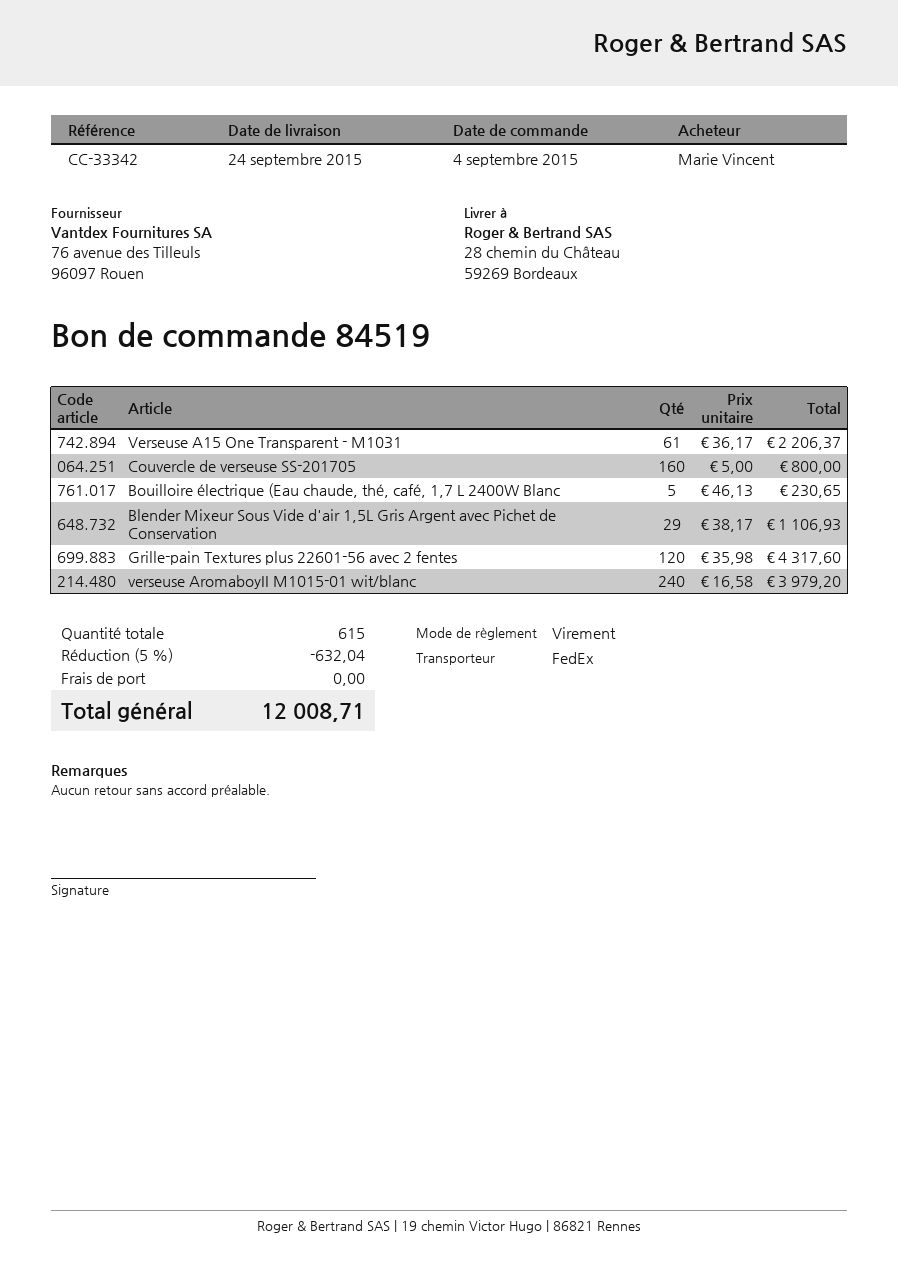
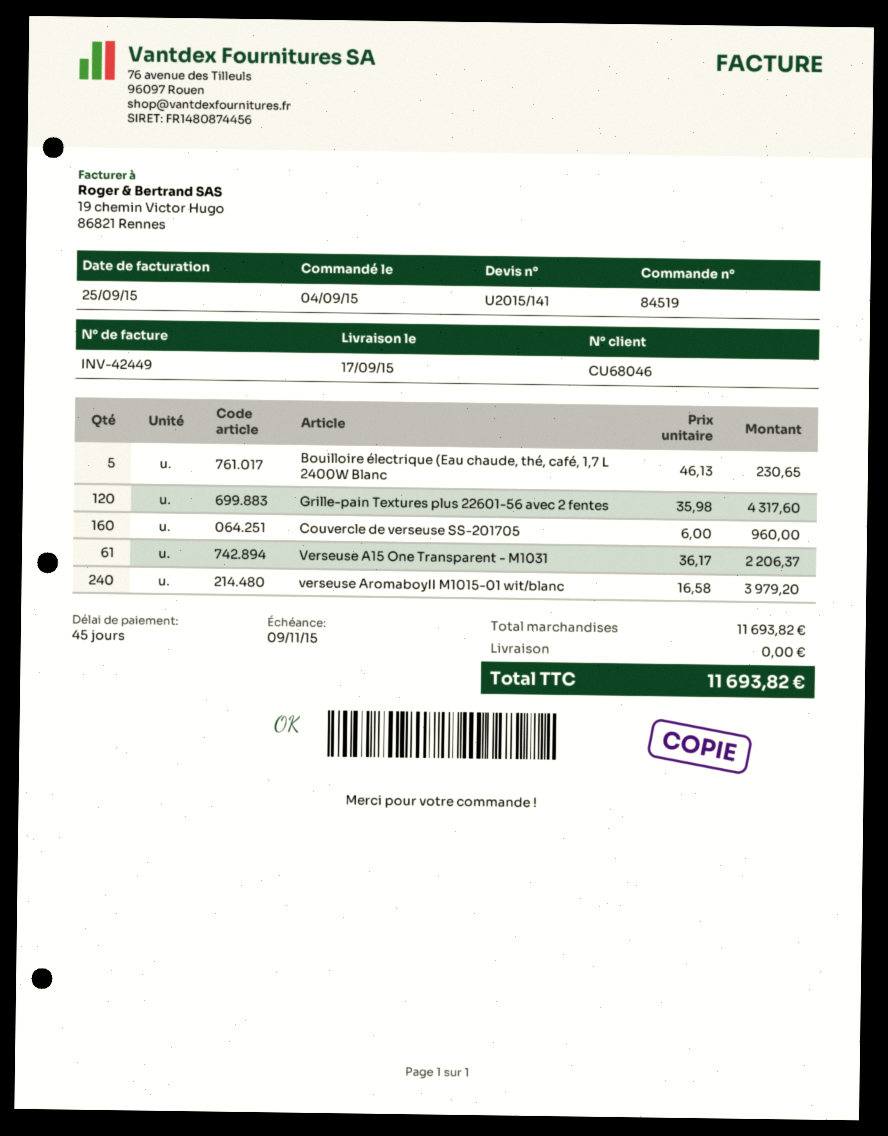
delivery date: 2015-09-24 -> 2015-09-17
Couvercle de verseuse SS-201705: 160 x 5.00 = 800.00 -> 160 x 6.00 = 960.00
Blender Mixeur Sous Vide d'air 1,5L Gris Argent avec Pichet de Conservation: 29 x 38.17 = 1106.93 -> none
discount: 5% = 632.04 -> none
total: 12008.71 -> 11693.82

